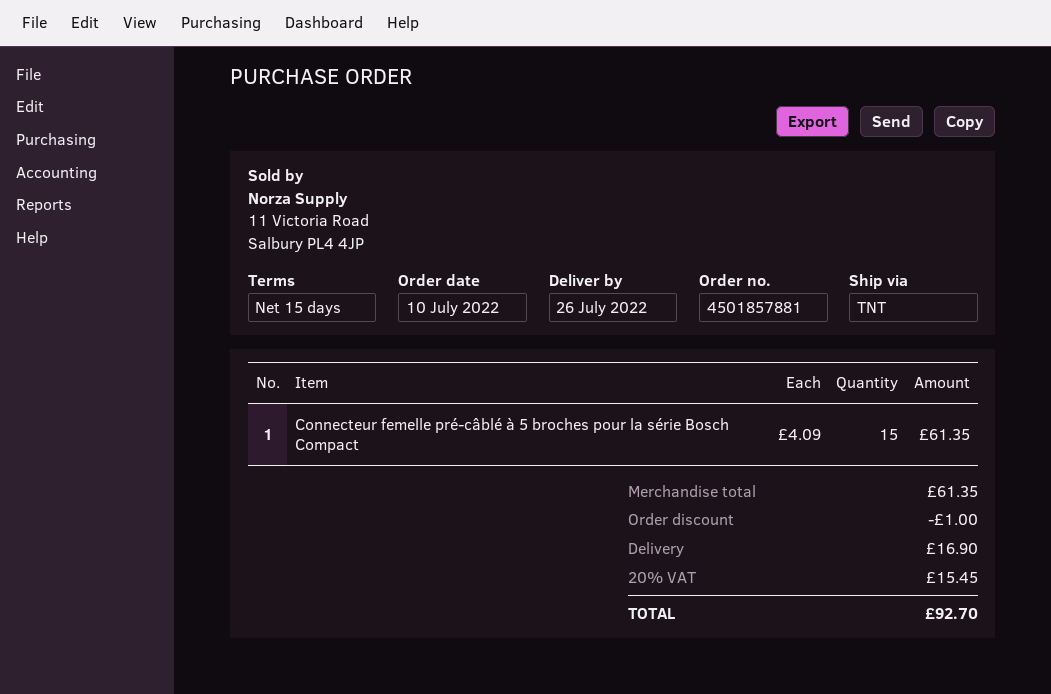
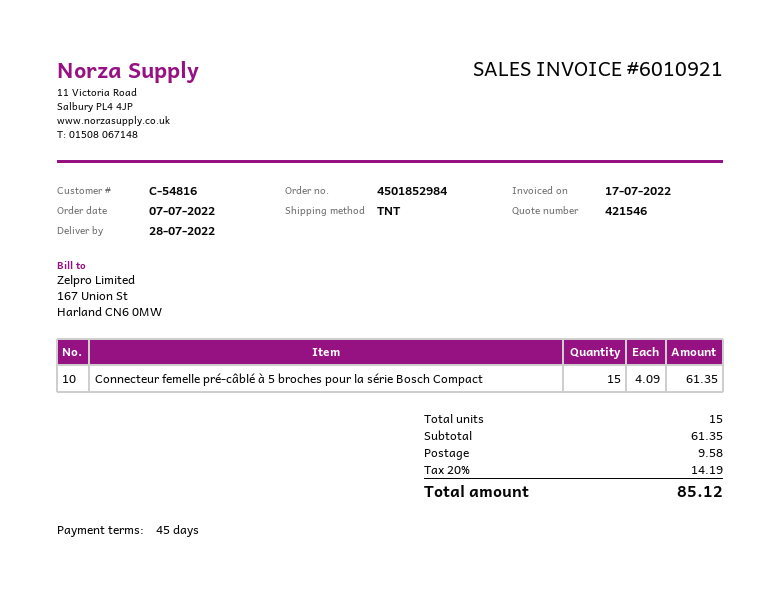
order number: 4501857881 -> 4501852984
order date: 2022-07-10 -> 2022-07-07
delivery date: 2022-07-26 -> 2022-07-28
payment terms: 15 days -> 45 days
discount: 1.00 -> none
shipping: 16.90 -> 9.58
tax: 20% = 15.45 -> 20% = 14.19
total: 92.70 -> 85.12

